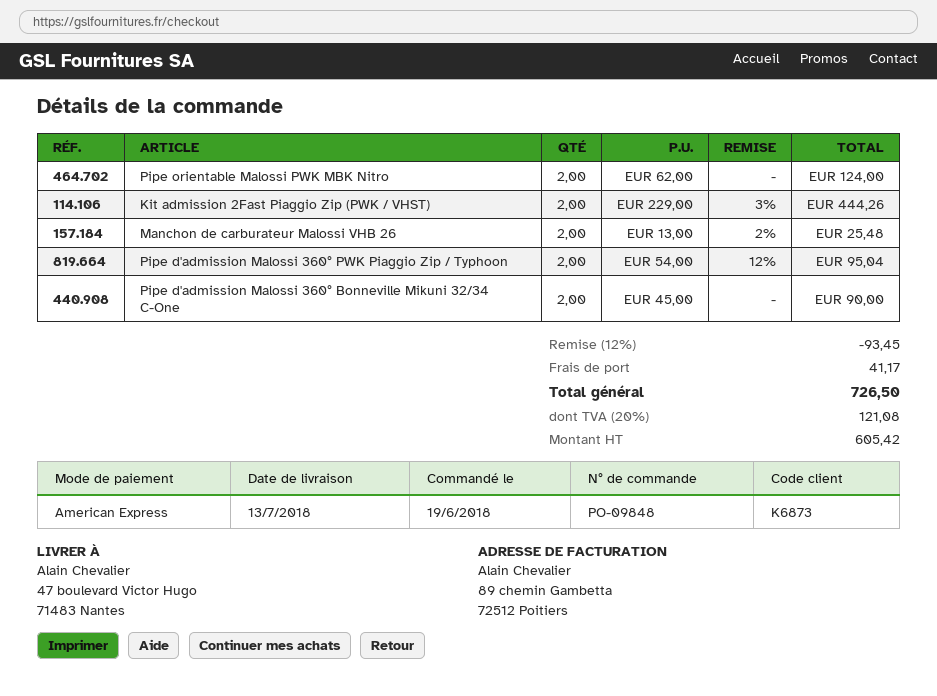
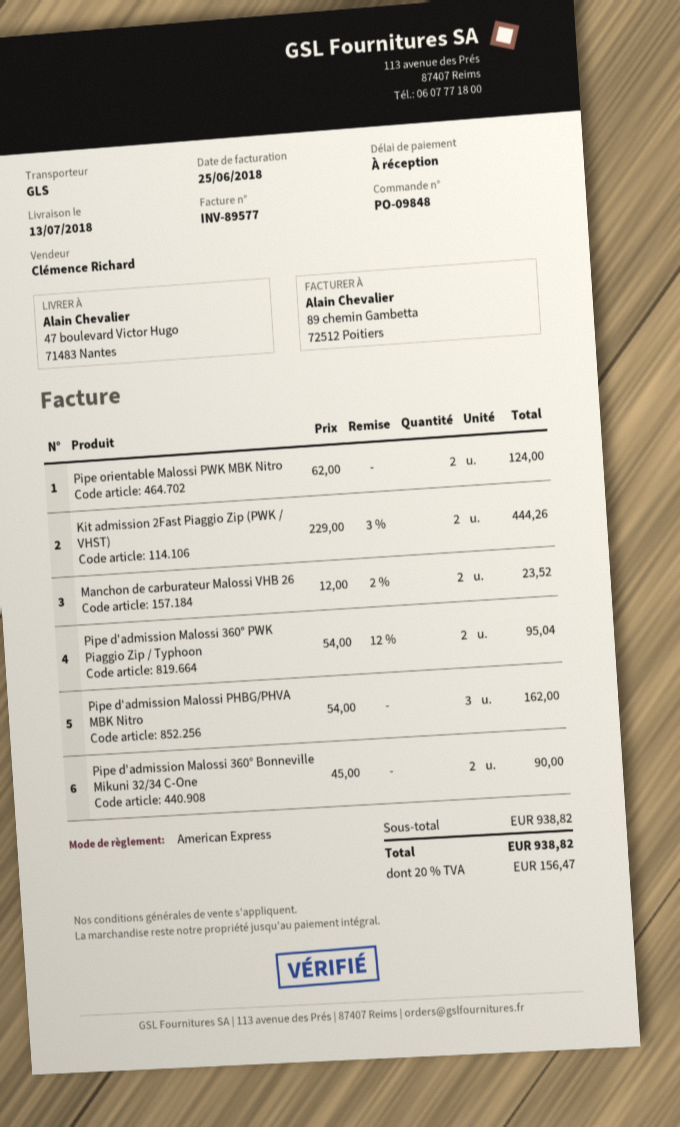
Manchon de carburateur Malossi VHB 26: 2 x 13.00 - 2% = 25.48 -> 2 x 12.00 - 2% = 23.52
Pipe d'admission Malossi PHBG/PHVA MBK Nitro: none -> 3 x 54.00 = 162.00
discount: 12% = 93.45 -> none
shipping: 41.17 -> none
tax: 20% = 121.08 -> 20% = 156.47
total: 726.50 -> 938.82

